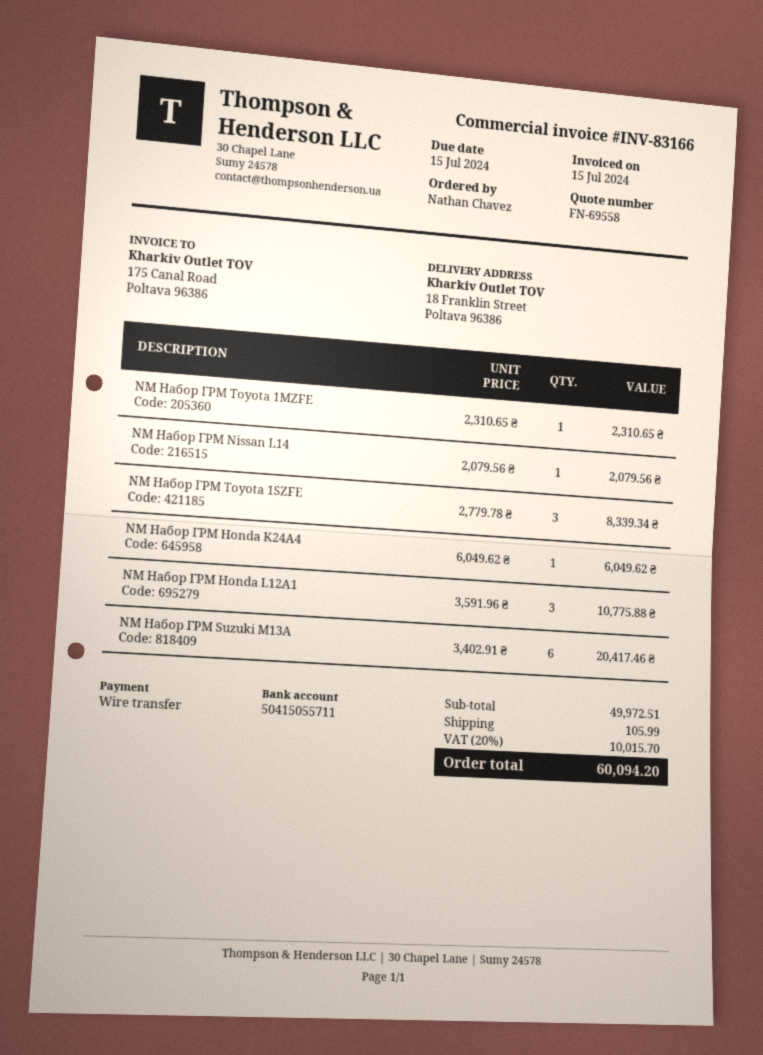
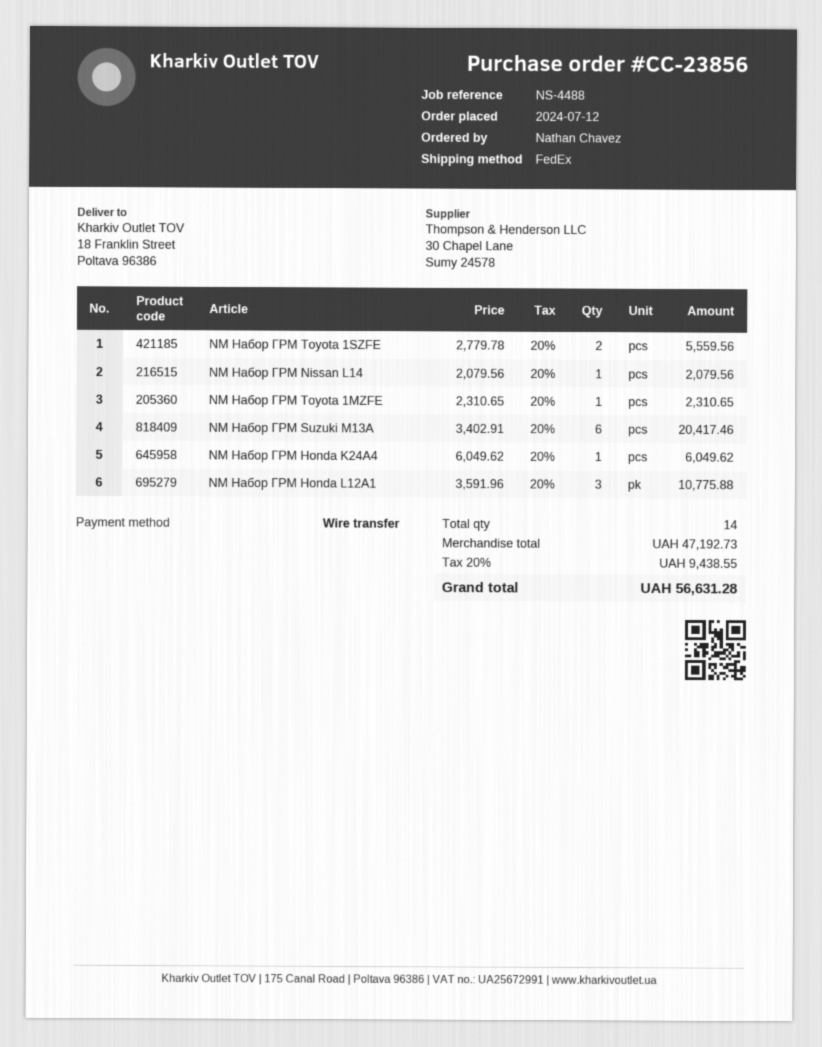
NM Набор ГРМ Toyota 1SZFE: 3 x 2779.78 = 8339.34 -> 2 x 2779.78 = 5559.56
subtotal: 49972.51 -> 47192.73
shipping: 105.99 -> none
tax: 20% = 10015.70 -> 20% = 9438.55
total: 60094.20 -> 56631.28

